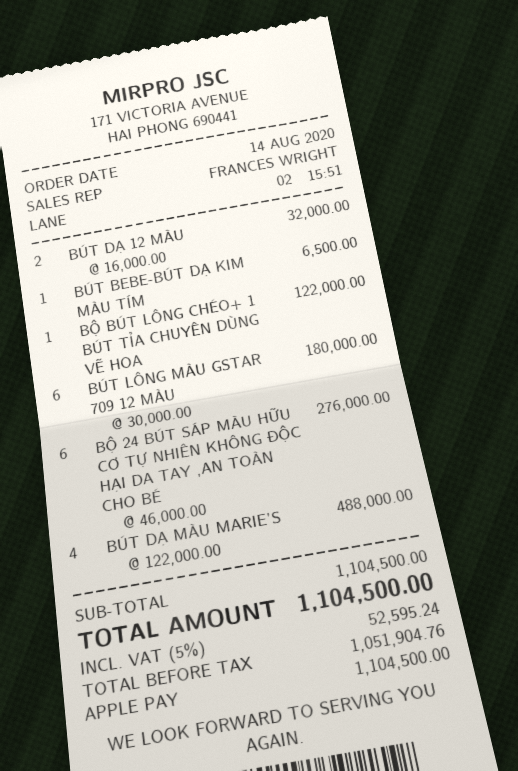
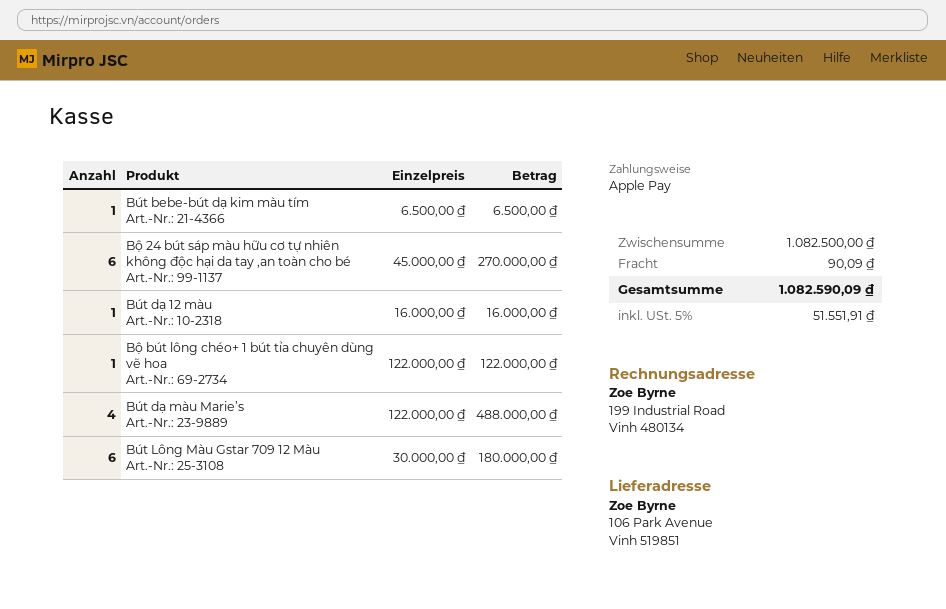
BÚT DẠ 12 MÀU: 2 x 16000.00 = 32000.00 -> 1 x 16000.00 = 16000.00
BỘ 24 BÚT SÁP MÀU HỮU CƠ TỰ NHIÊN KHÔNG ĐỘC HẠI DA TAY ,AN TOÀN CHO BÉ: 6 x 46000.00 = 276000.00 -> 6 x 45000.00 = 270000.00
subtotal: 1104500.00 -> 1082500.00
shipping: none -> 90.09
tax: 5% = 52595.24 -> 5% = 51551.91
total: 1104500.00 -> 1082590.09

